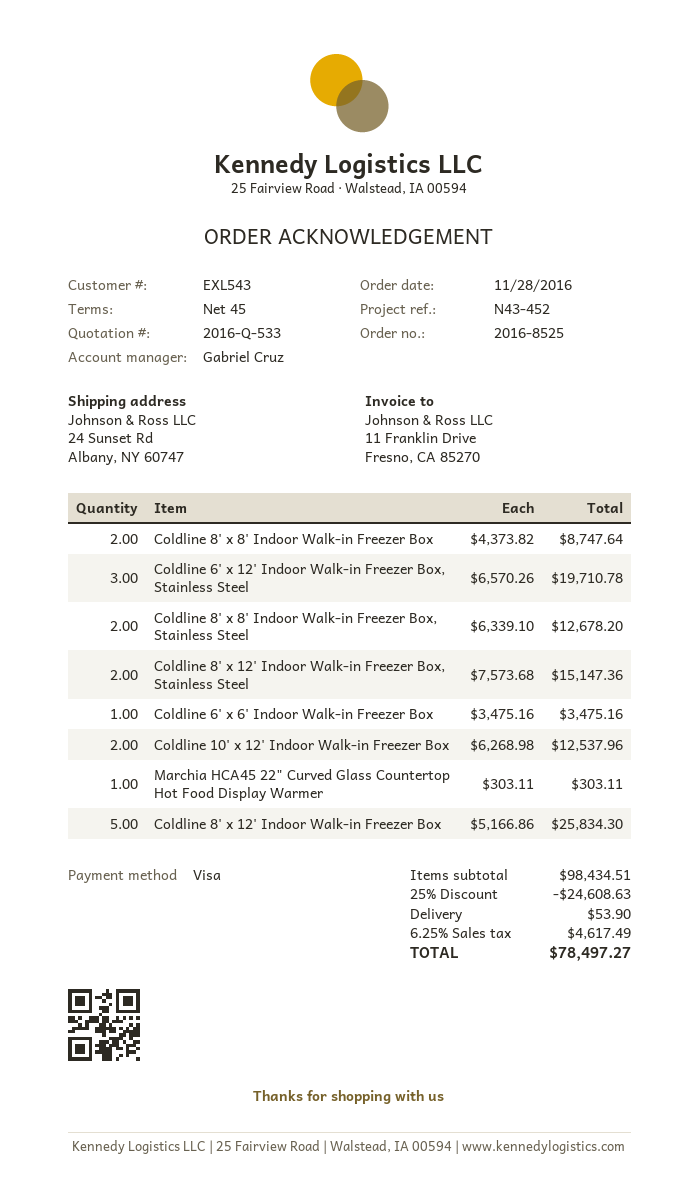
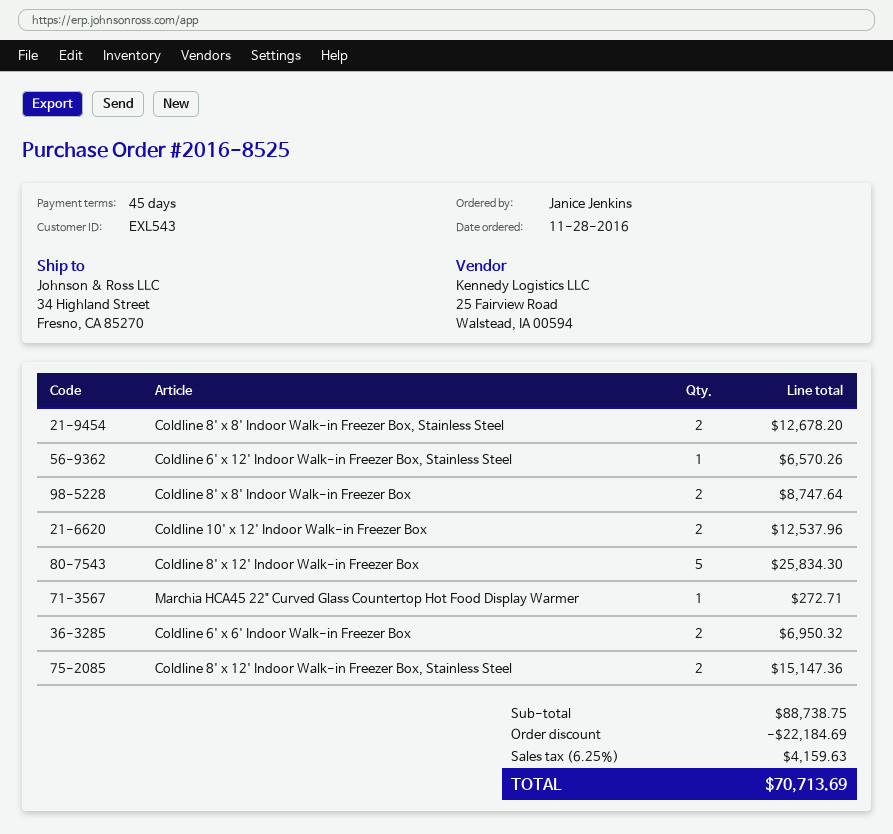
ship to: 24 Sunset Rd, Albany, NY 60747 -> 34 Highland Street, Fresno, CA 85270
Coldline 6' x 12' Indoor Walk-in Freezer Box, Stainless Steel: 3 for 19710.78 -> 1 for 6570.26
Coldline 6' x 6' Indoor Walk-in Freezer Box: 1 for 3475.16 -> 2 for 6950.32
Marchia HCA45 22" Curved Glass Countertop Hot Food Display Warmer: 1 for 303.11 -> 1 for 272.71
subtotal: 98434.51 -> 88738.75
discount: 24608.63 -> 22184.69
shipping: 53.90 -> none
tax: 6.25% = 4617.49 -> 6.25% = 4159.63
total: 78497.27 -> 70713.69

